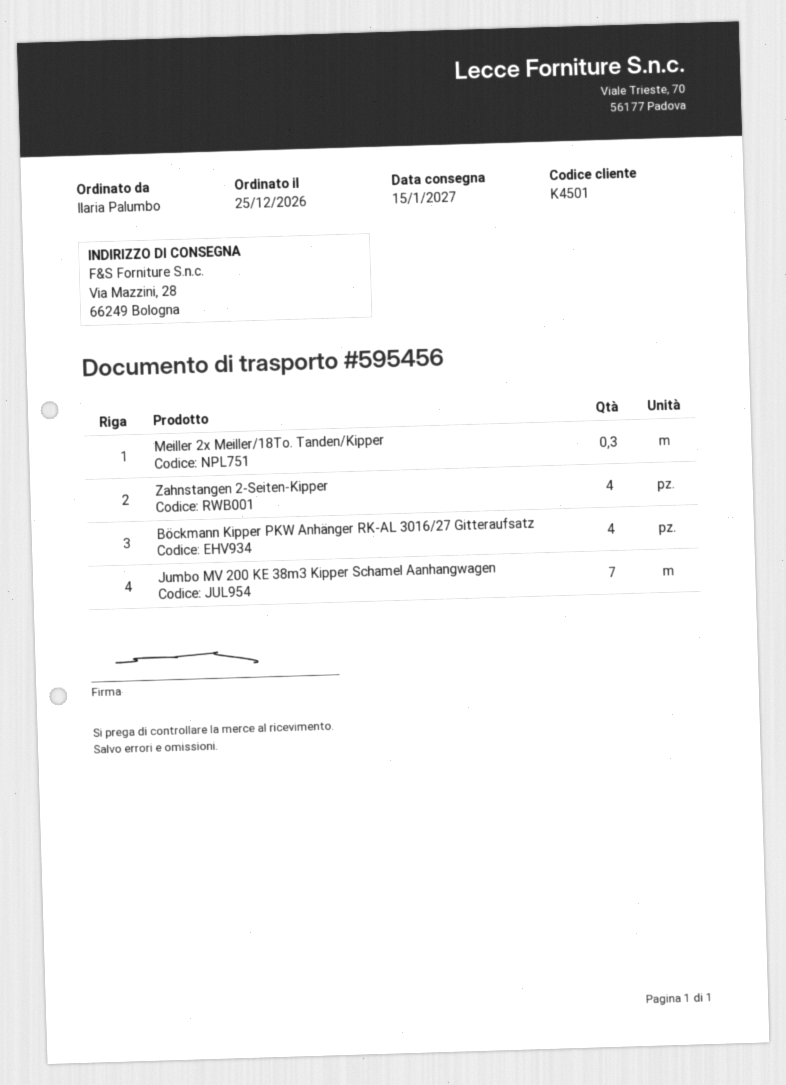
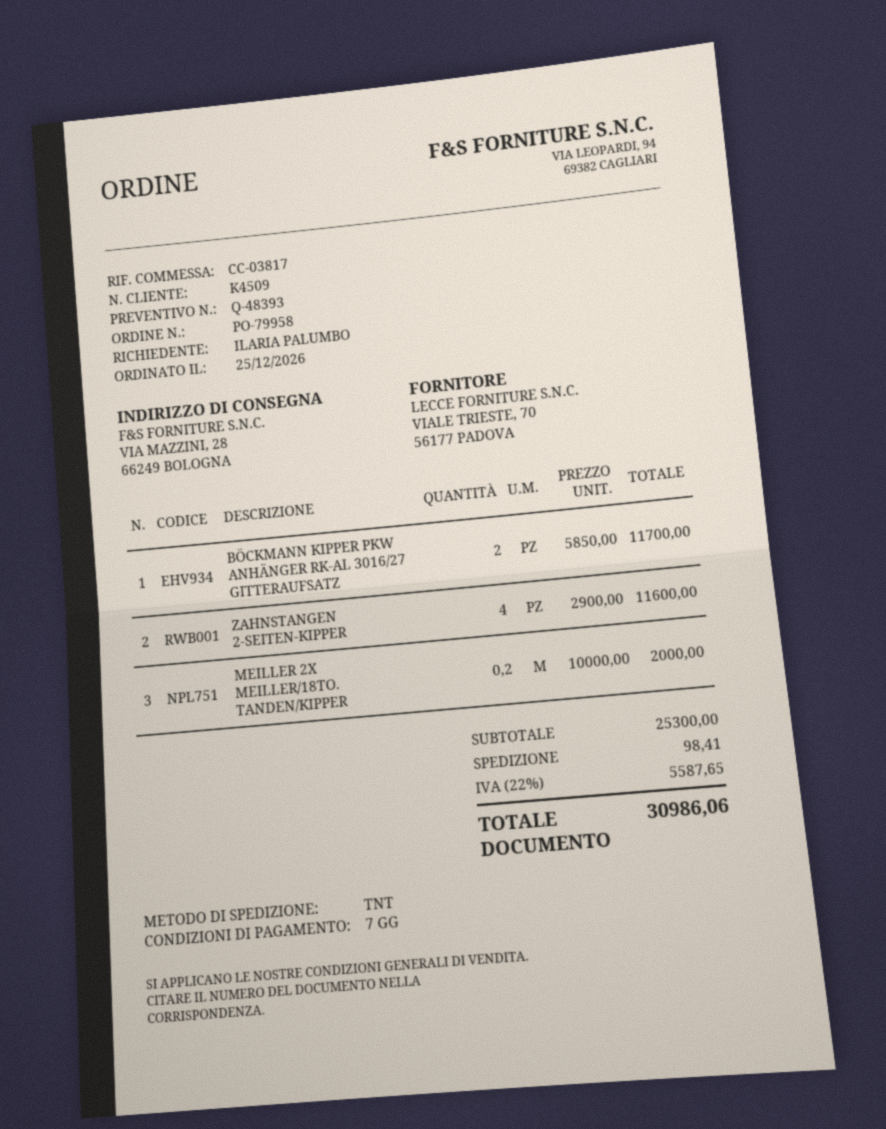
customer number: K4501 -> K4509
Meiller 2x Meiller/18To. Tanden/Kipper: 0.3 -> 0.2
Böckmann Kipper PKW Anhänger RK-AL 3016/27 Gitteraufsatz: 4 -> 2
Jumbo MV 200 KE 38m3 Kipper Schamel Aanhangwagen: 7 -> none

